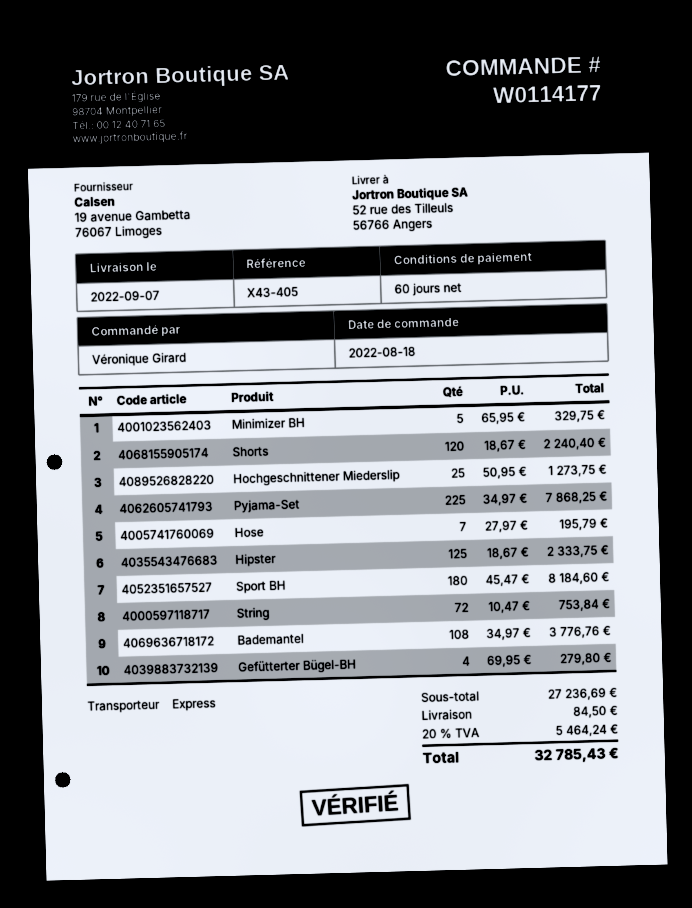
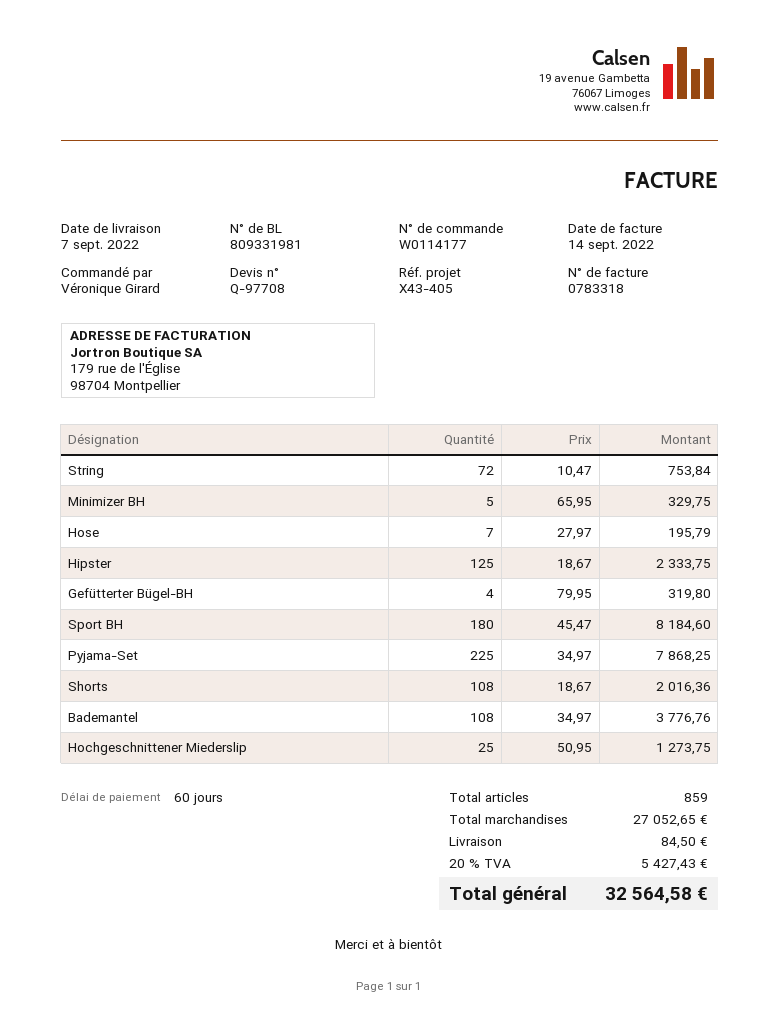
Shorts: 120 x 18.67 = 2240.40 -> 108 x 18.67 = 2016.36
Gefütterter Bügel-BH: 4 x 69.95 = 279.80 -> 4 x 79.95 = 319.80
subtotal: 27236.69 -> 27052.65
tax: 20% = 5464.24 -> 20% = 5427.43
total: 32785.43 -> 32564.58

